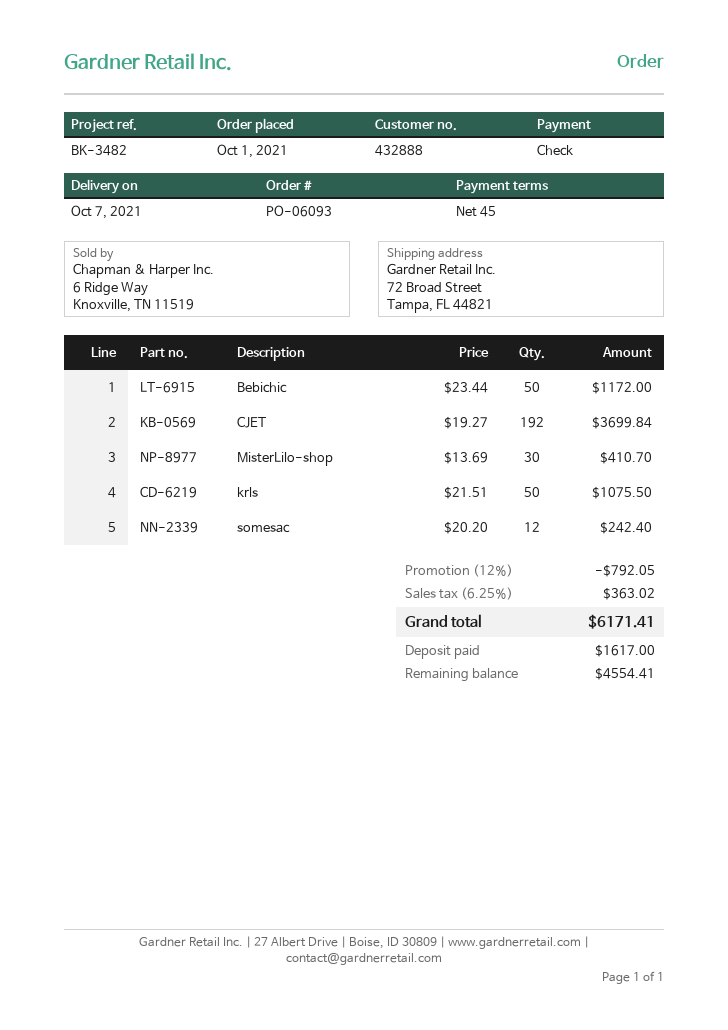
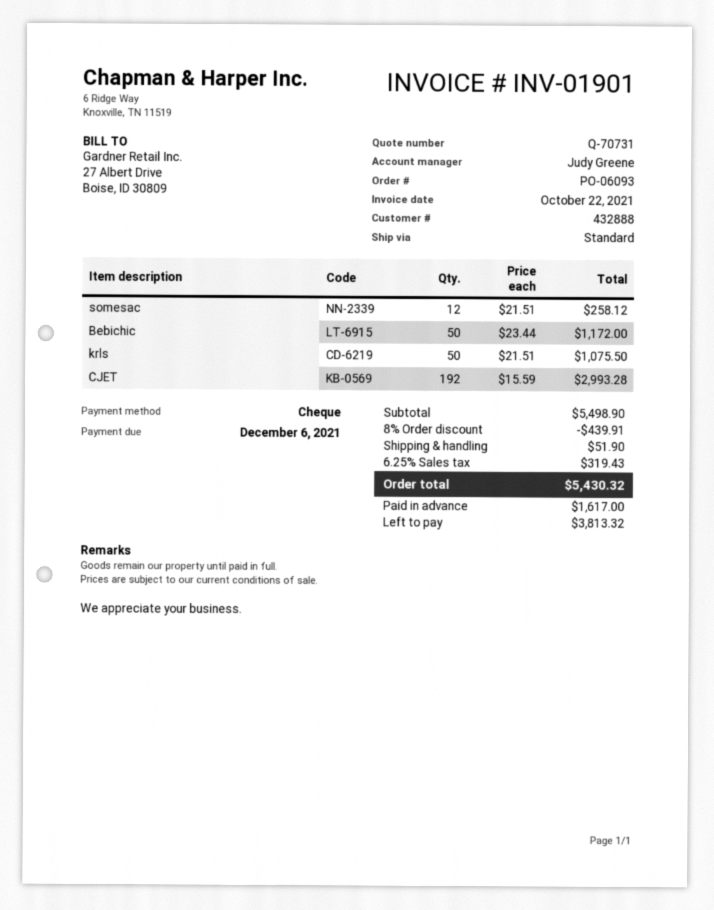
CJET: 192 x 19.27 = 3699.84 -> 192 x 15.59 = 2993.28
MisterLilo-shop: 30 x 13.69 = 410.70 -> none
somesac: 12 x 20.20 = 242.40 -> 12 x 21.51 = 258.12
discount: 12% = 792.05 -> 8% = 439.91
shipping: none -> 51.90
tax: 6.25% = 363.02 -> 6.25% = 319.43
total: 6171.41 -> 5430.32
balance: 4554.41 -> 3813.32

